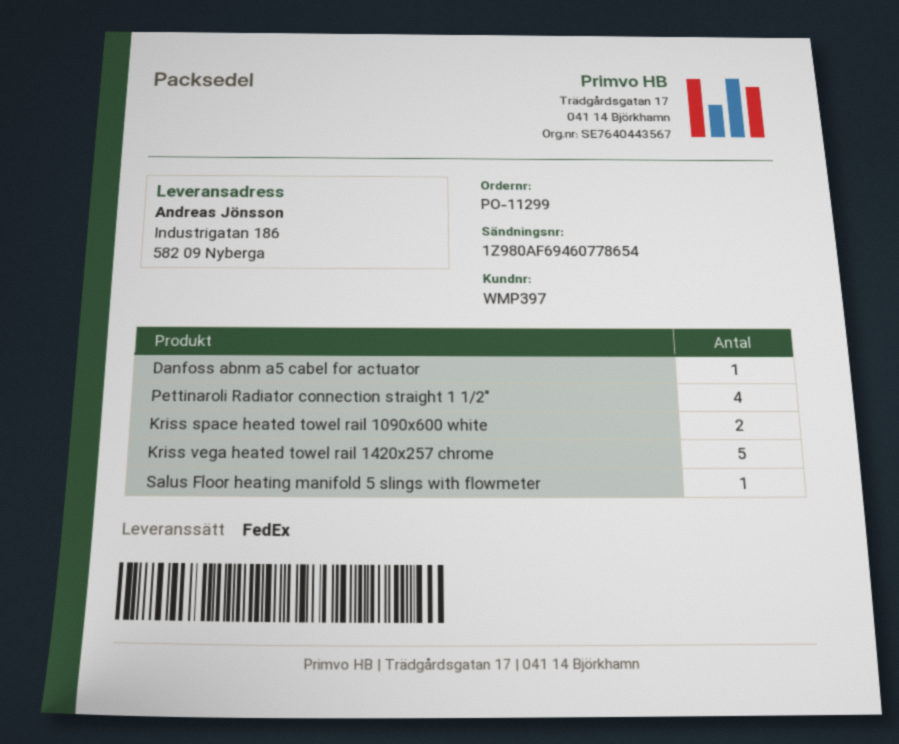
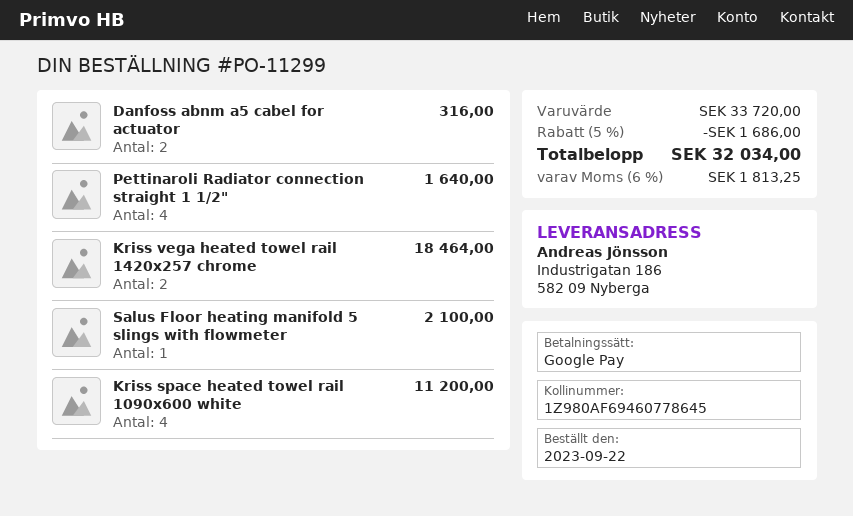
tracking number: 1Z980AF69460778654 -> 1Z980AF69460778645
Danfoss abnm a5 cabel for actuator: 1 -> 2
Kriss space heated towel rail 1090x600 white: 2 -> 4
Kriss vega heated towel rail 1420x257 chrome: 5 -> 2

